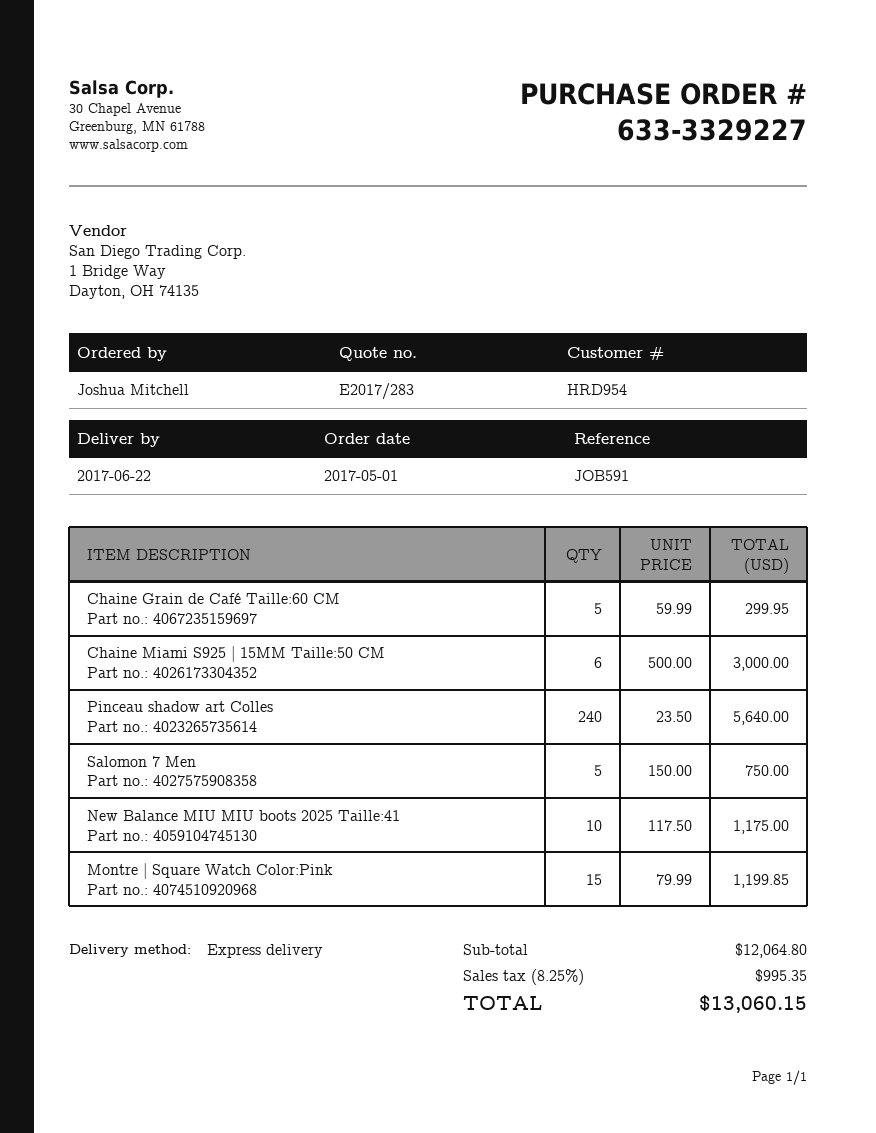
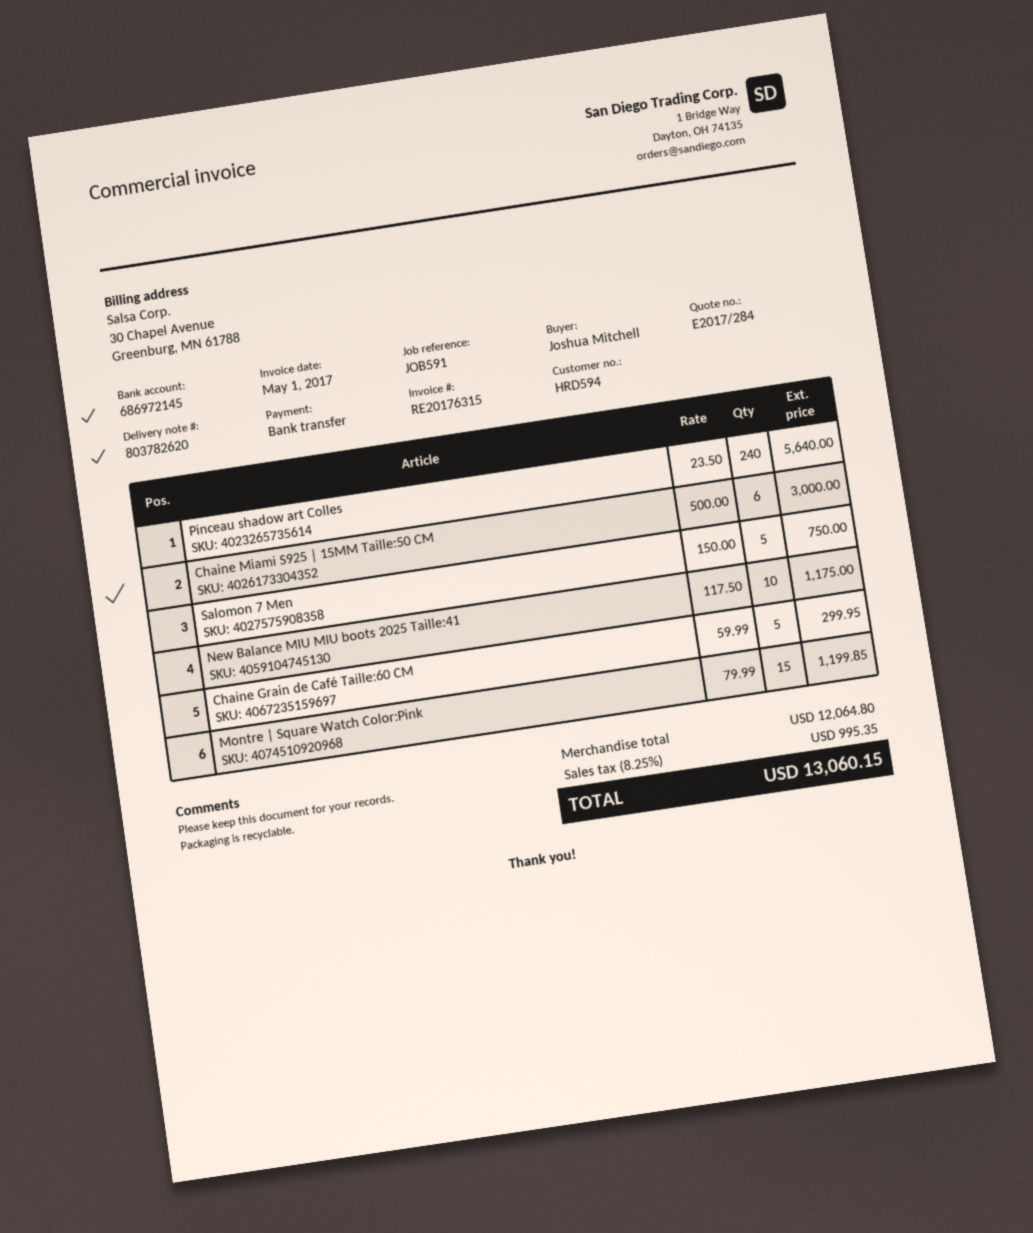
quote number: E2017/283 -> E2017/284
customer number: HRD954 -> HRD594

